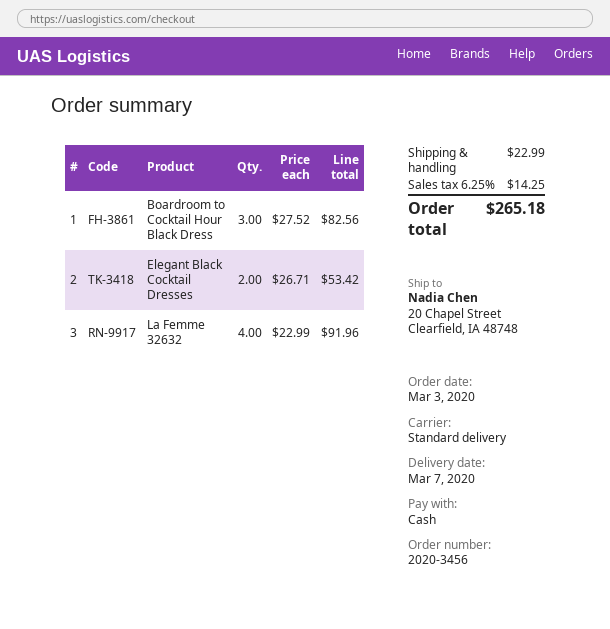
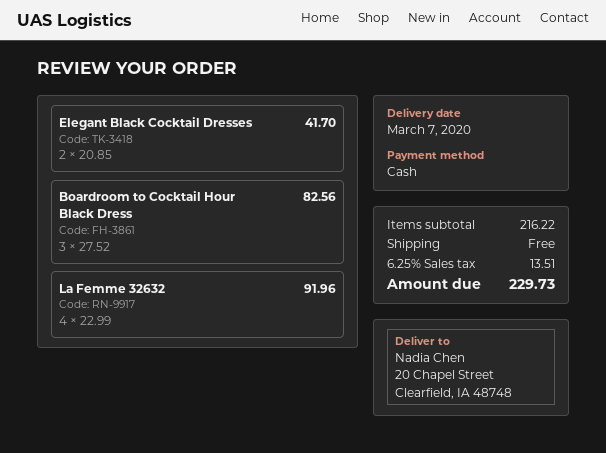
Elegant Black Cocktail Dresses: 2 x 26.71 = 53.42 -> 2 x 20.85 = 41.70
shipping: 22.99 -> 0.00
tax: 6.25% = 14.25 -> 6.25% = 13.51
total: 265.18 -> 229.73

